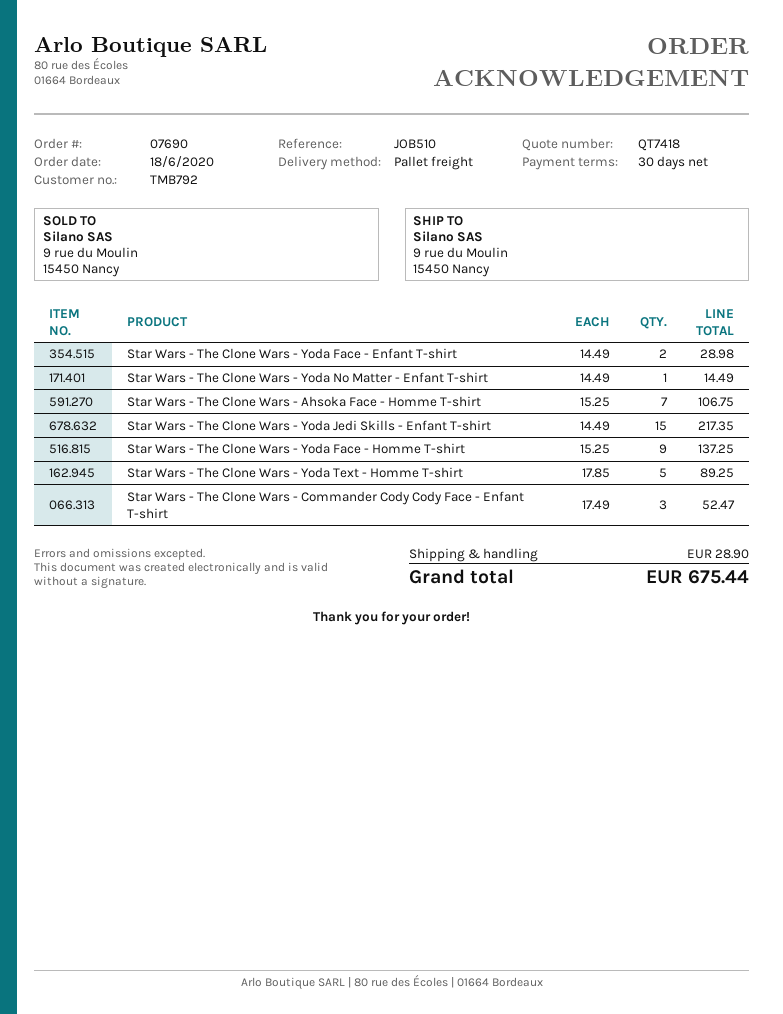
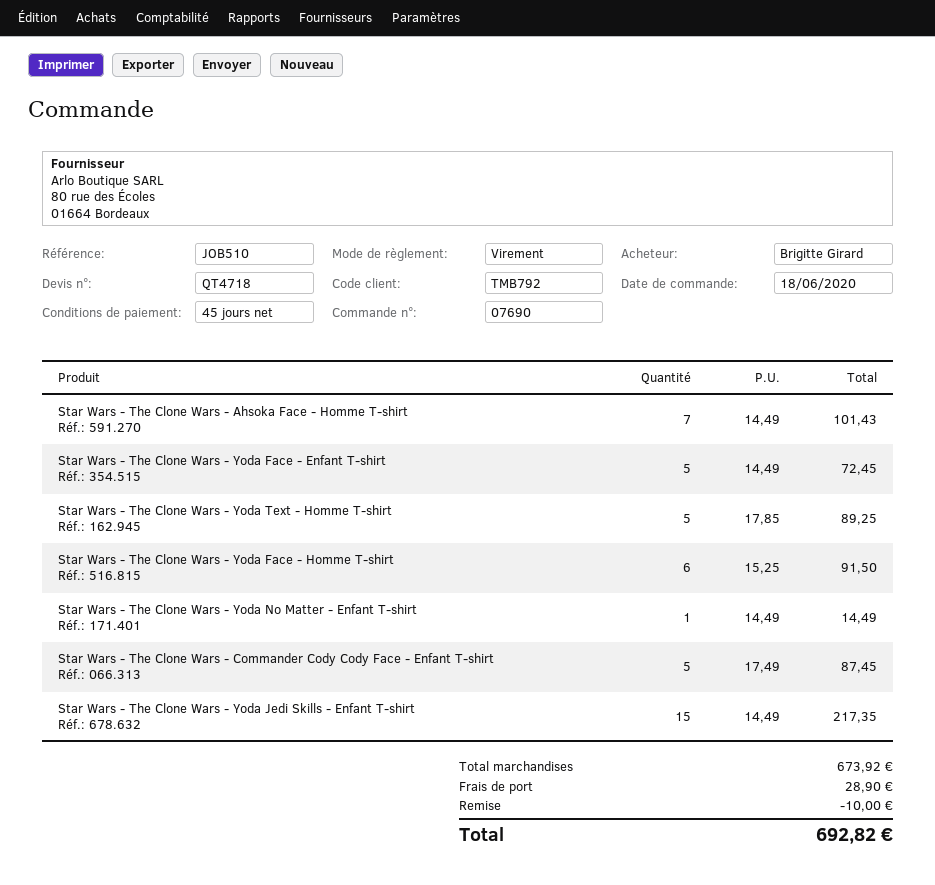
quote number: QT7418 -> QT4718
payment terms: 30 days -> 45 days
Star Wars - The Clone Wars - Yoda Face - Enfant T-shirt: 2 x 14.49 = 28.98 -> 5 x 14.49 = 72.45
Star Wars - The Clone Wars - Ahsoka Face - Homme T-shirt: 7 x 15.25 = 106.75 -> 7 x 14.49 = 101.43
Star Wars - The Clone Wars - Yoda Face - Homme T-shirt: 9 x 15.25 = 137.25 -> 6 x 15.25 = 91.50
Star Wars - The Clone Wars - Commander Cody Cody Face - Enfant T-shirt: 3 x 17.49 = 52.47 -> 5 x 17.49 = 87.45
discount: none -> 10.00
total: 675.44 -> 692.82

